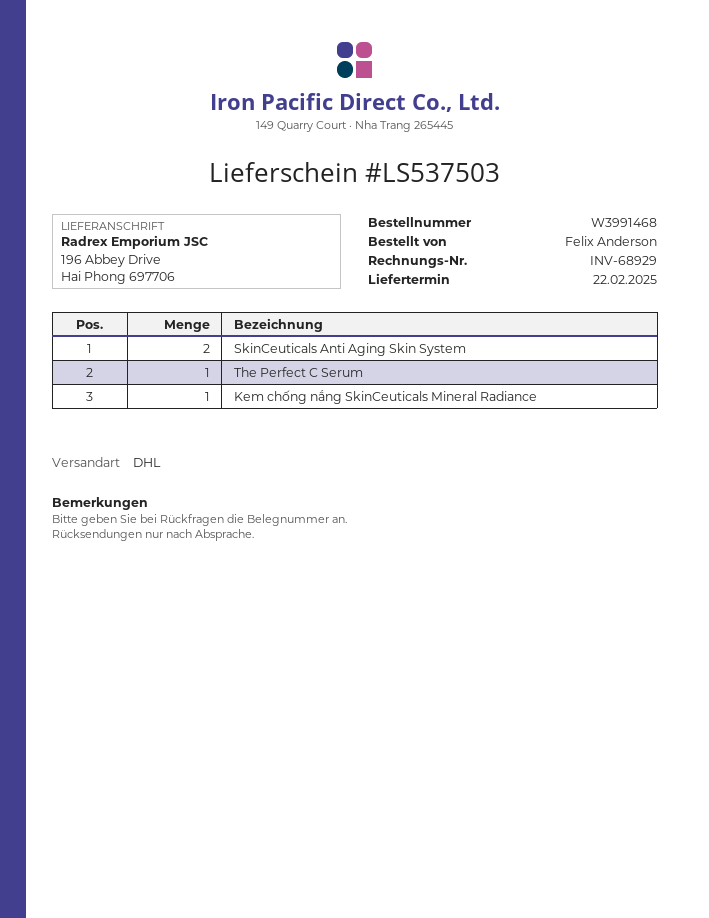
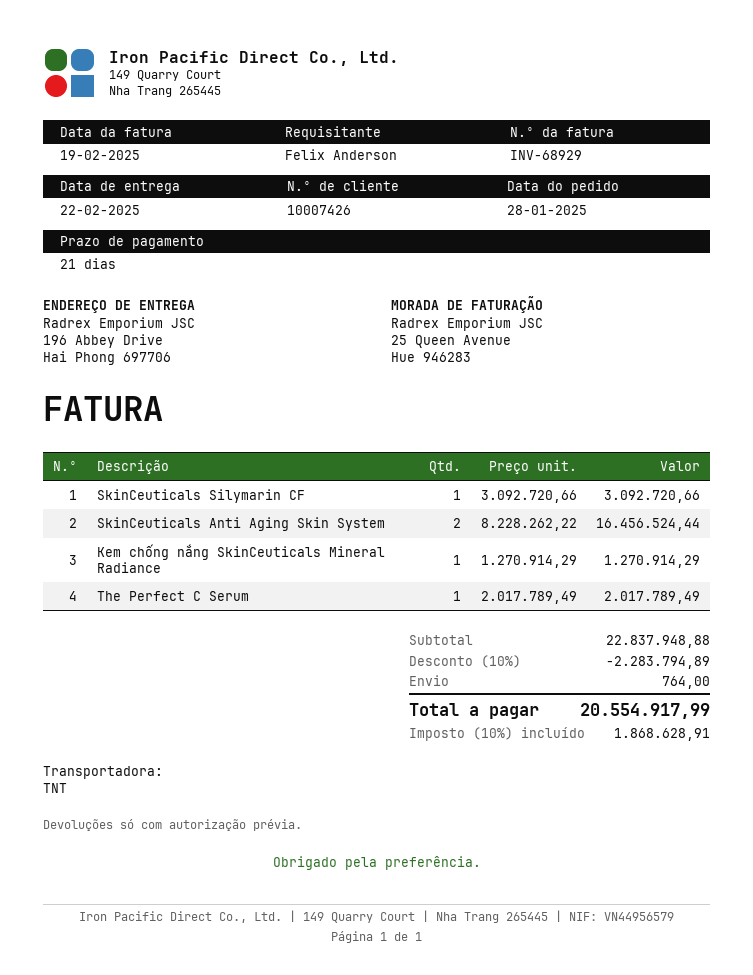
shipping method: DHL -> TNT
SkinCeuticals Silymarin CF: none -> 1

